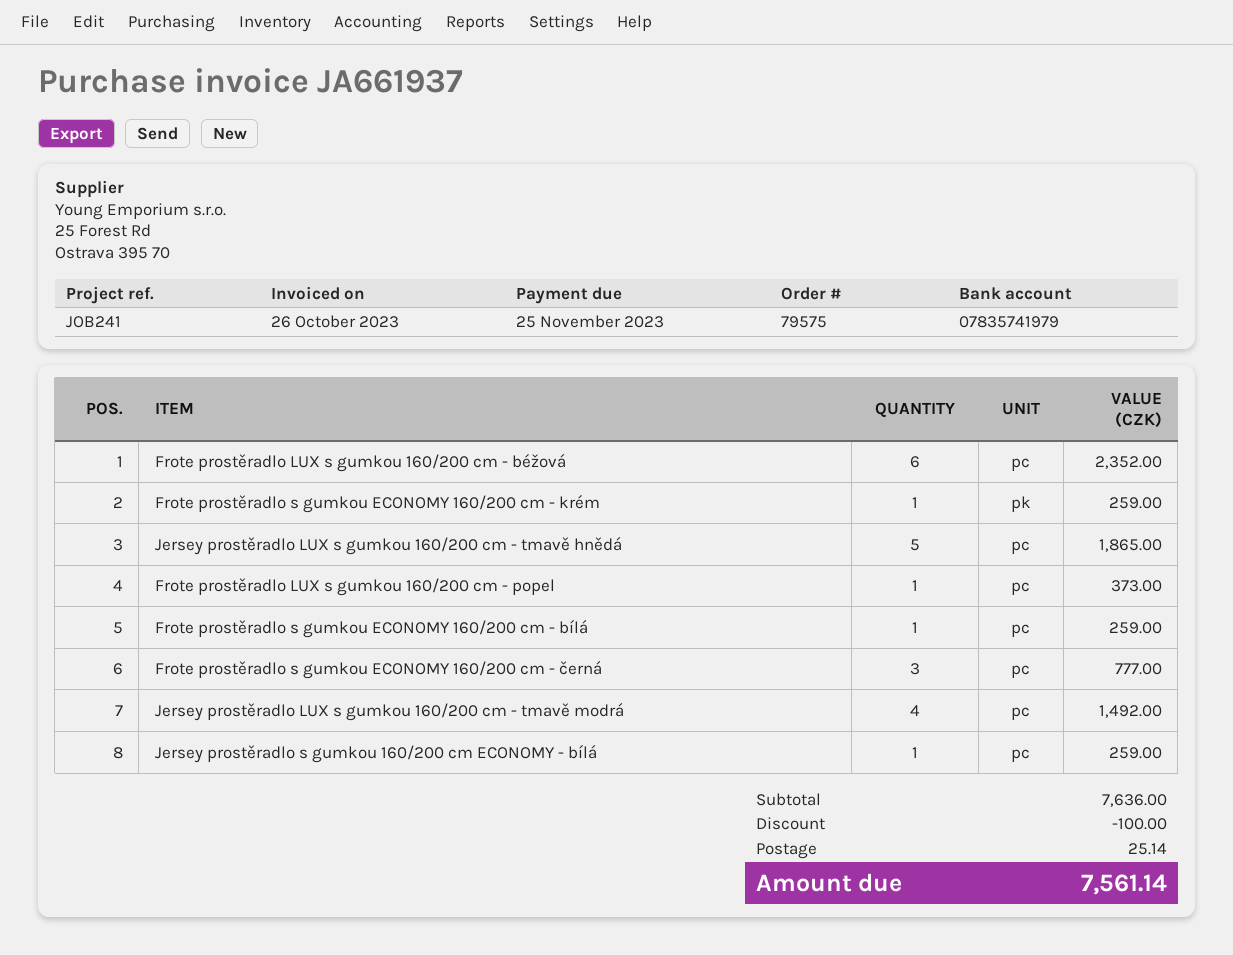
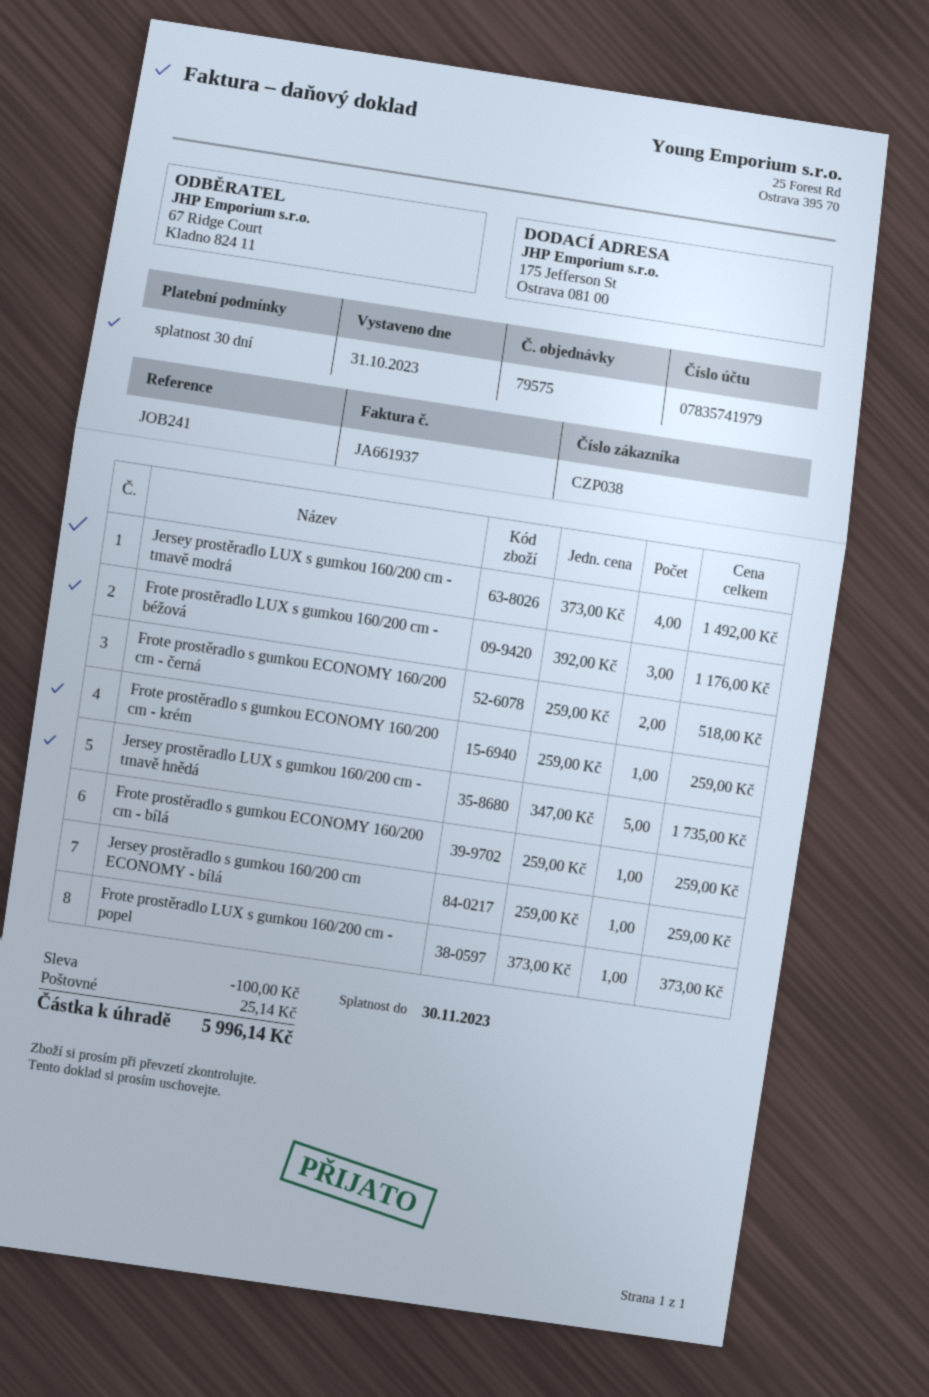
invoice date: 2023-10-26 -> 2023-10-31
due date: 2023-11-25 -> 2023-11-30
Frote prostěradlo LUX s gumkou 160/200 cm - béžová: 6 for 2352.00 -> 3 for 1176.00
Jersey prostěradlo LUX s gumkou 160/200 cm - tmavě hnědá: 5 for 1865.00 -> 5 for 1735.00
Frote prostěradlo s gumkou ECONOMY 160/200 cm - černá: 3 for 777.00 -> 2 for 518.00
total: 7561.14 -> 5996.14

